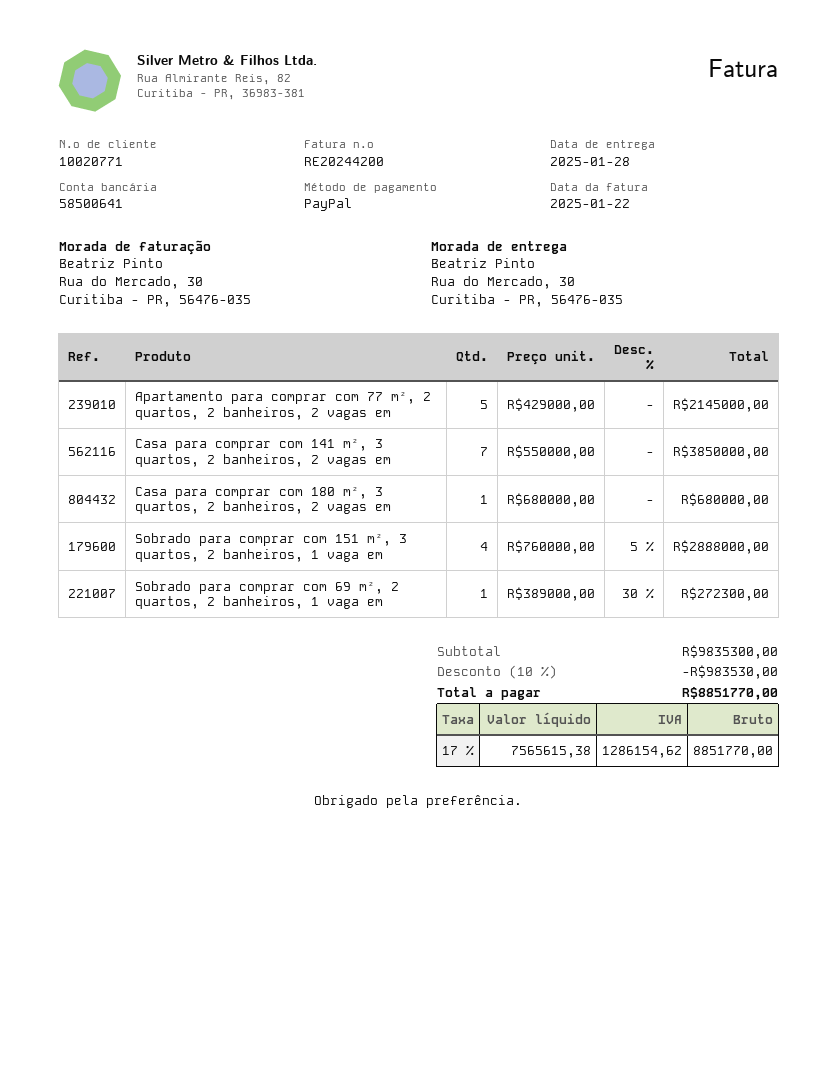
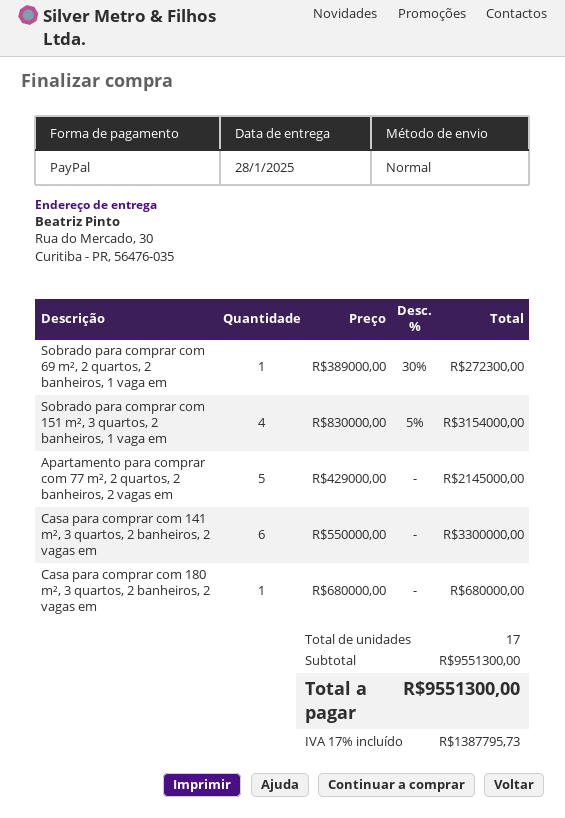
Casa para comprar com 141 m², 3 quartos, 2 banheiros, 2 vagas em: 7 x 550000.00 = 3850000.00 -> 6 x 550000.00 = 3300000.00
Sobrado para comprar com 151 m², 3 quartos, 2 banheiros, 1 vaga em: 4 x 760000.00 - 5% = 2888000.00 -> 4 x 830000.00 - 5% = 3154000.00
subtotal: 9835300.00 -> 9551300.00
discount: 10% = 983530.00 -> none
tax: 17% = 1286154.62 -> 17% = 1387795.73
total: 8851770.00 -> 9551300.00

